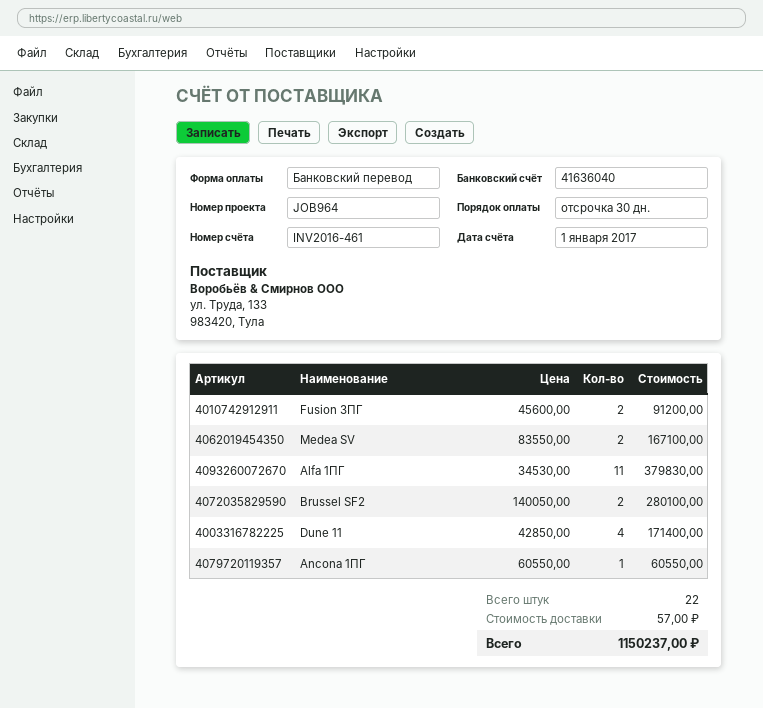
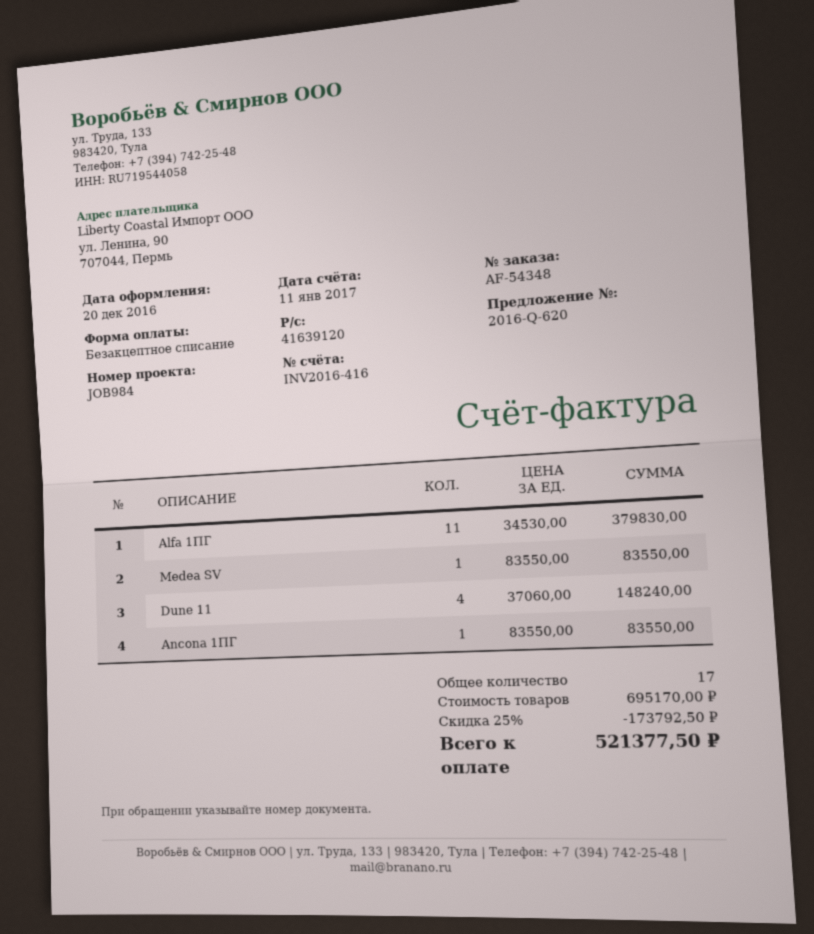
invoice number: INV2016-461 -> INV2016-416
invoice date: 2017-01-01 -> 2017-01-11
reference: JOB964 -> JOB984
payment method: bank transfer -> direct debit
bank account: 41636040 -> 41639120
Fusion 3ПГ: 2 x 45600.00 = 91200.00 -> none
Medea SV: 2 x 83550.00 = 167100.00 -> 1 x 83550.00 = 83550.00
Brussel SF2: 2 x 140050.00 = 280100.00 -> none
Dune 11: 4 x 42850.00 = 171400.00 -> 4 x 37060.00 = 148240.00
Ancona 1ПГ: 1 x 60550.00 = 60550.00 -> 1 x 83550.00 = 83550.00
total quantity: 22 -> 17
discount: none -> 25% = 173792.50
shipping: 57.00 -> none
total: 1150237.00 -> 521377.50

